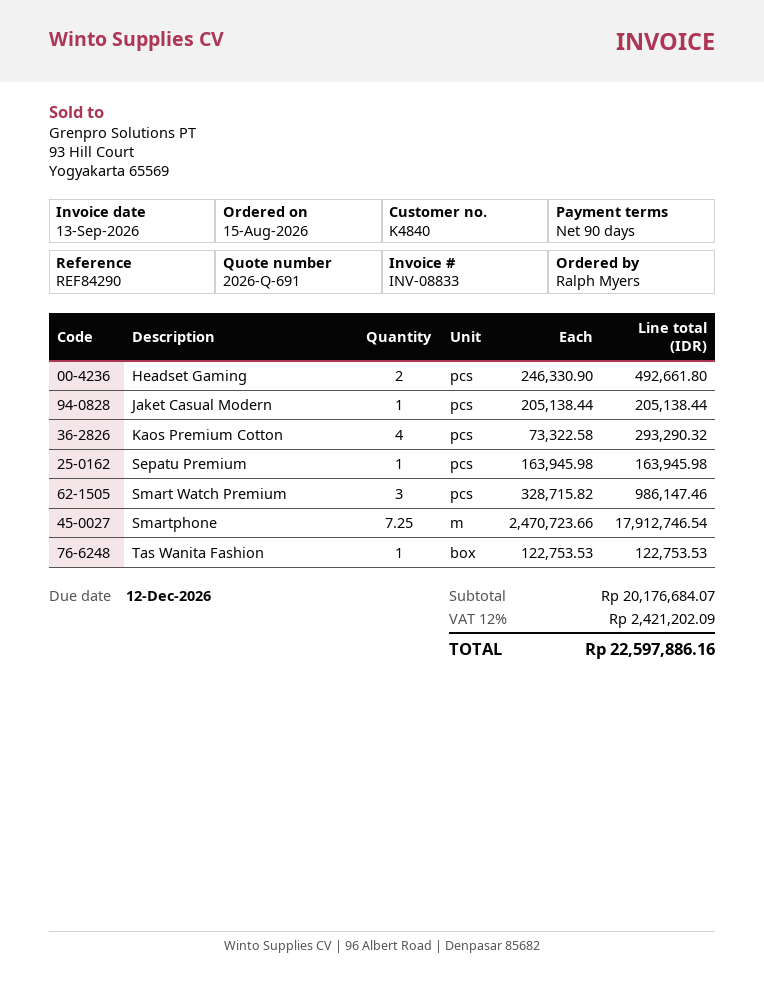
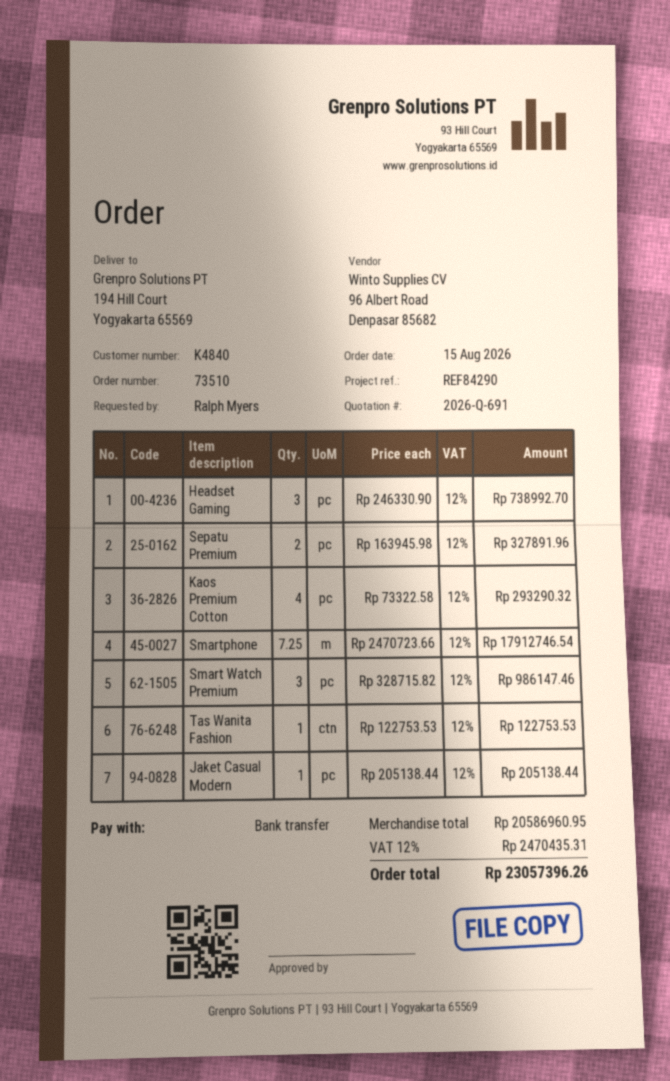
Headset Gaming: 2 x 246330.90 = 492661.80 -> 3 x 246330.90 = 738992.70
Sepatu Premium: 1 x 163945.98 = 163945.98 -> 2 x 163945.98 = 327891.96
subtotal: 20176684.07 -> 20586960.95
tax: 12% = 2421202.09 -> 12% = 2470435.31
total: 22597886.16 -> 23057396.26

